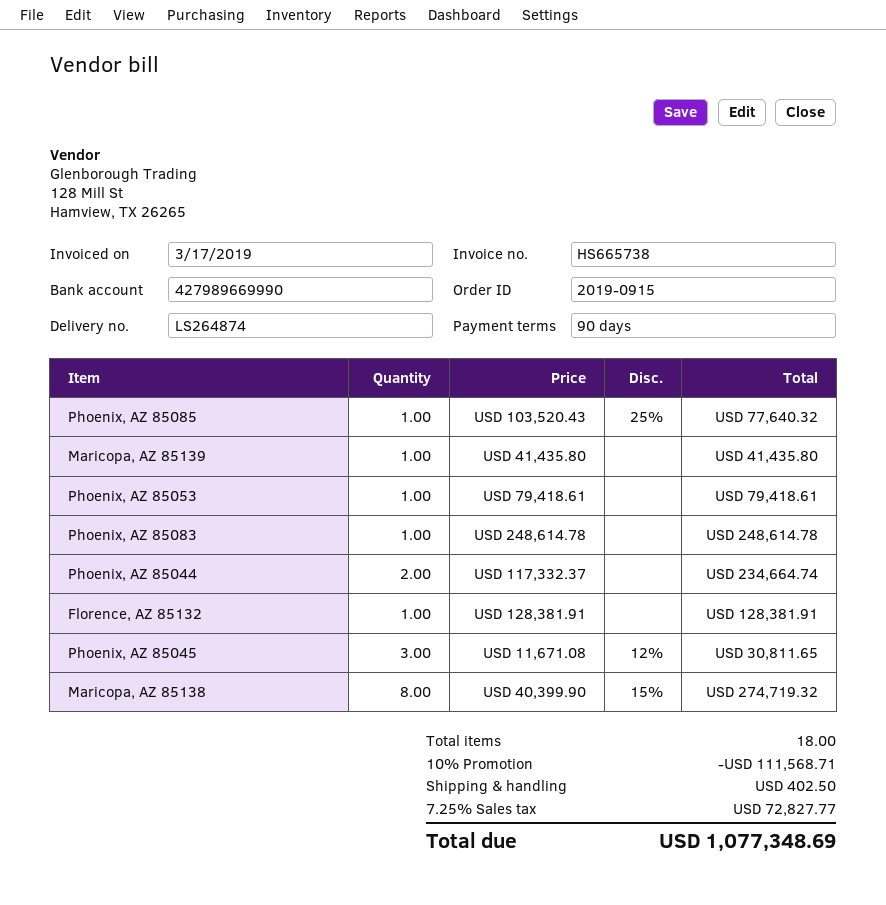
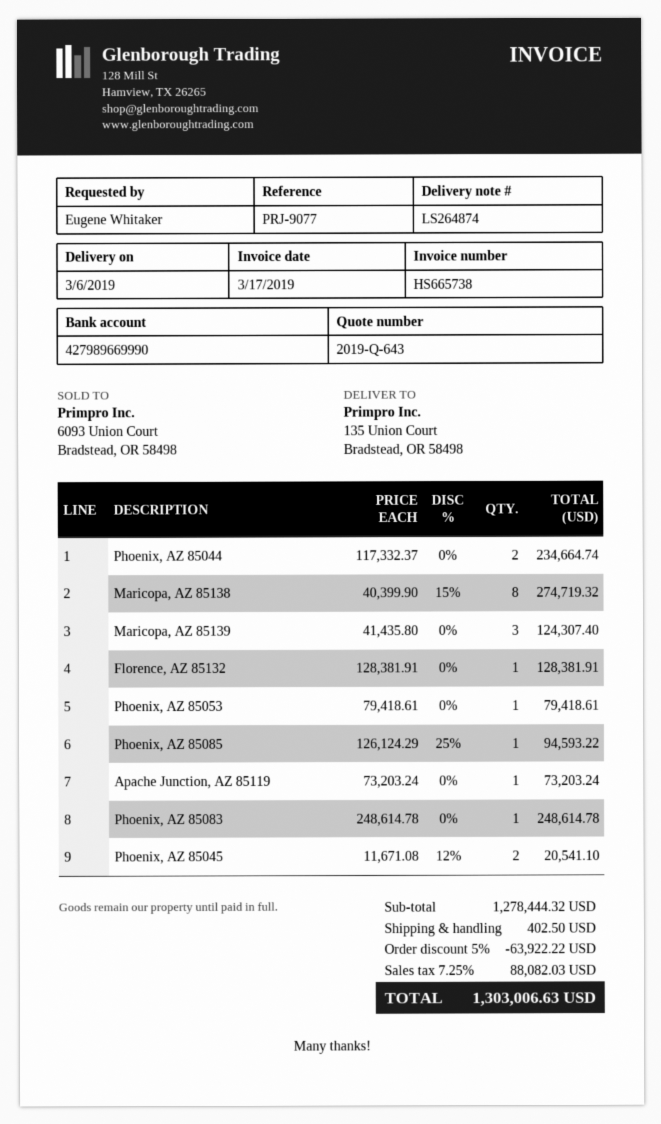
Phoenix, AZ 85085: 1 x 103520.43 - 25% = 77640.32 -> 1 x 126124.29 - 25% = 94593.22
Maricopa, AZ 85139: 1 x 41435.80 = 41435.80 -> 3 x 41435.80 = 124307.40
Phoenix, AZ 85045: 3 x 11671.08 - 12% = 30811.65 -> 2 x 11671.08 - 12% = 20541.10
Apache Junction, AZ 85119: none -> 1 x 73203.24 = 73203.24
discount: 10% = 111568.71 -> 5% = 63922.22
tax: 7.25% = 72827.77 -> 7.25% = 88082.03
total: 1077348.69 -> 1303006.63

